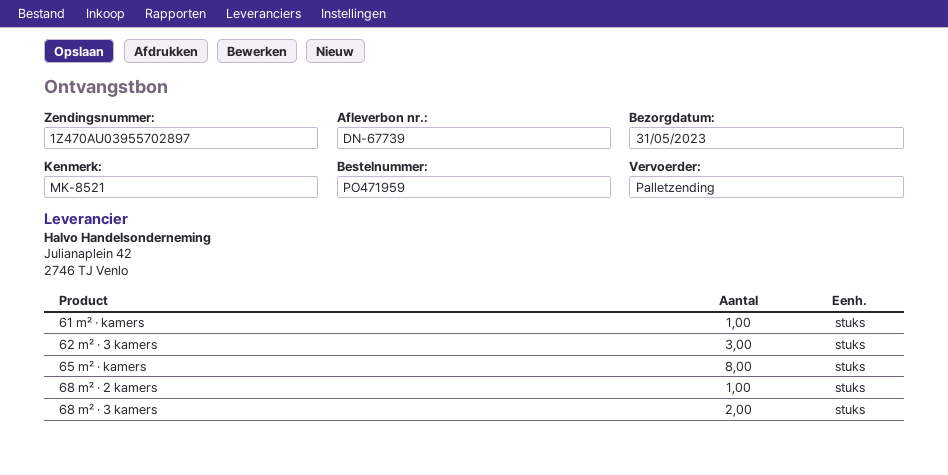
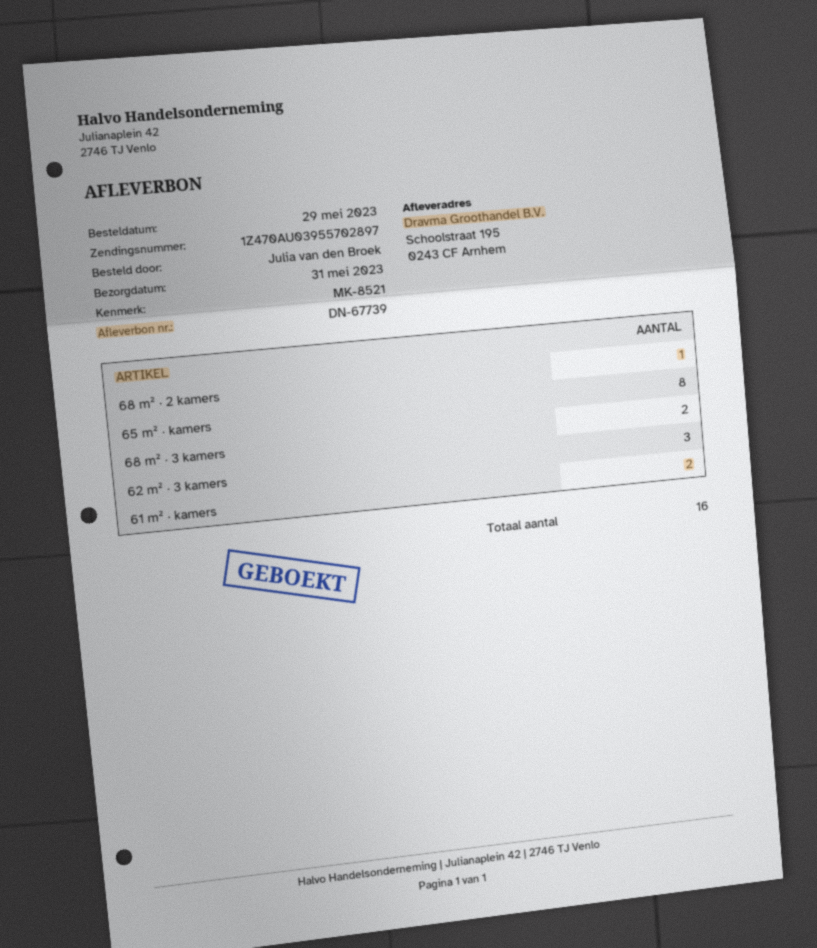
61 m² · kamers: 1 -> 2

